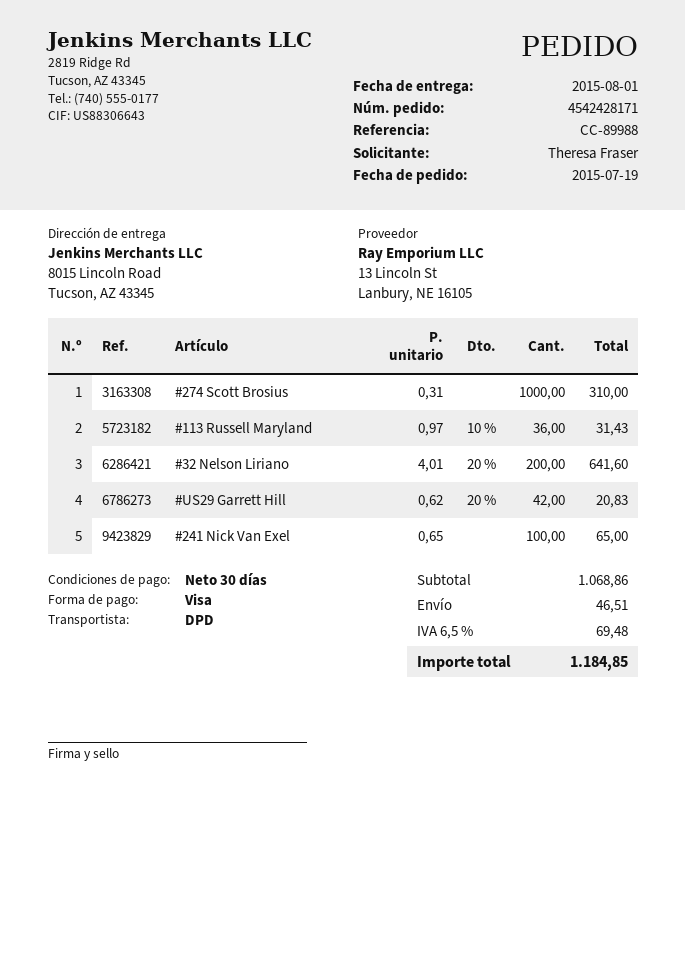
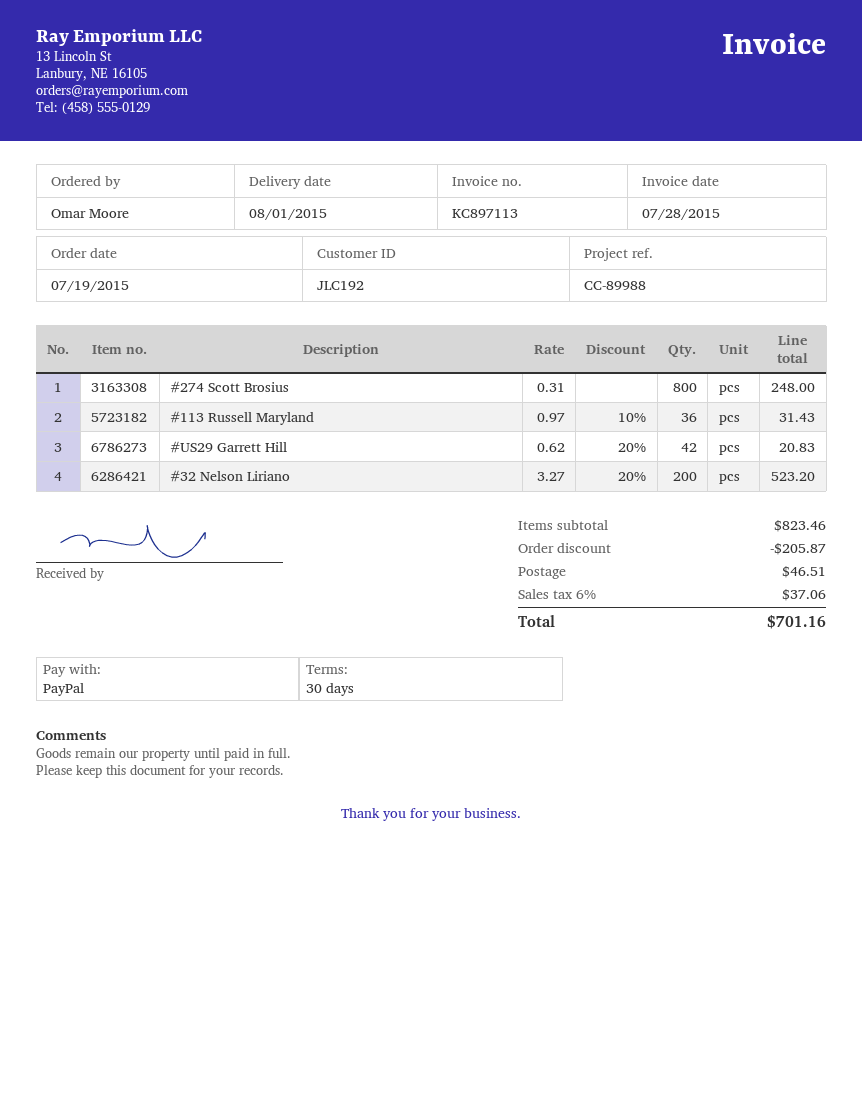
ordered by: Theresa Fraser -> Omar Moore
payment method: Visa -> PayPal
#274 Scott Brosius: 1000 x 0.31 = 310.00 -> 800 x 0.31 = 248.00
#32 Nelson Liriano: 200 x 4.01 - 20% = 641.60 -> 200 x 3.27 - 20% = 523.20
#241 Nick Van Exel: 100 x 0.65 = 65.00 -> none
subtotal: 1068.86 -> 823.46
discount: none -> 205.87
tax: 6.5% = 69.48 -> 6% = 37.06
total: 1184.85 -> 701.16

